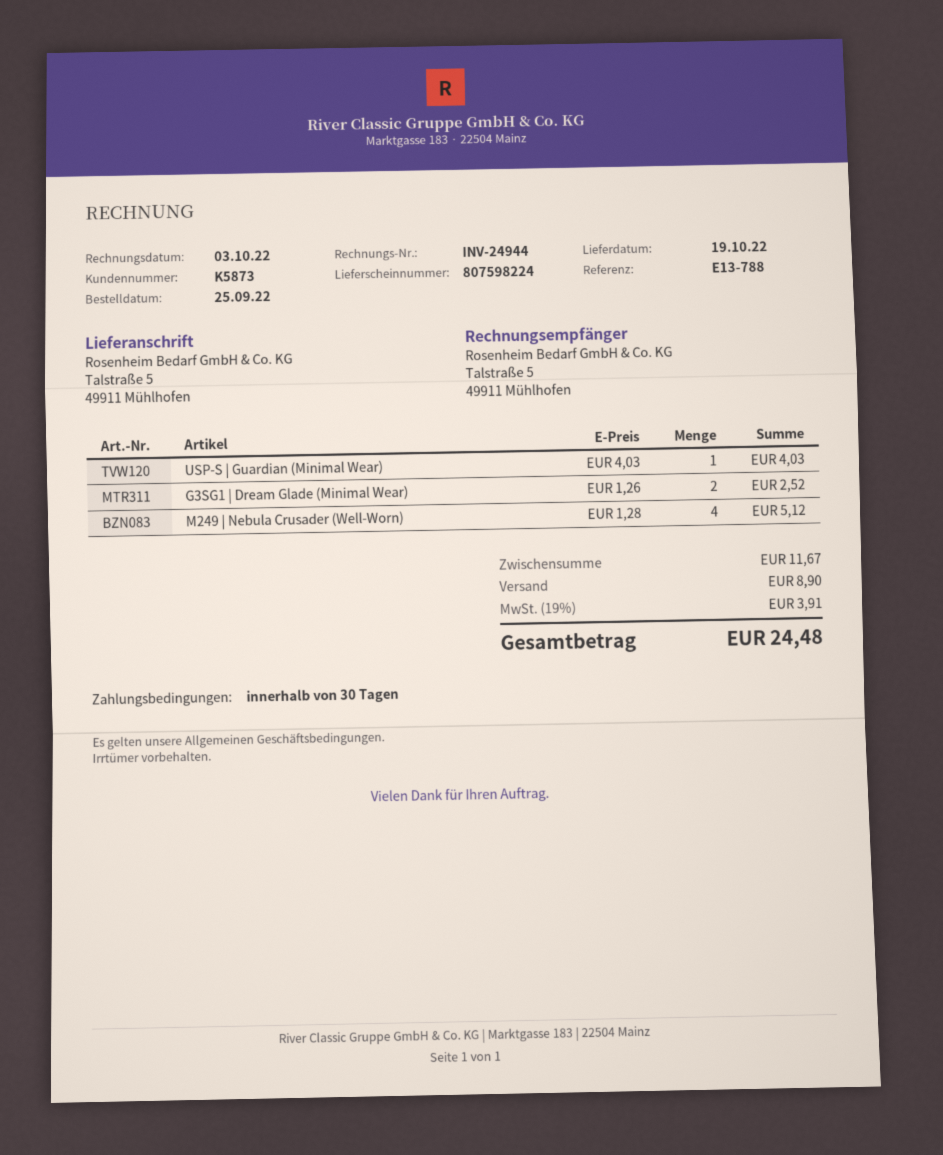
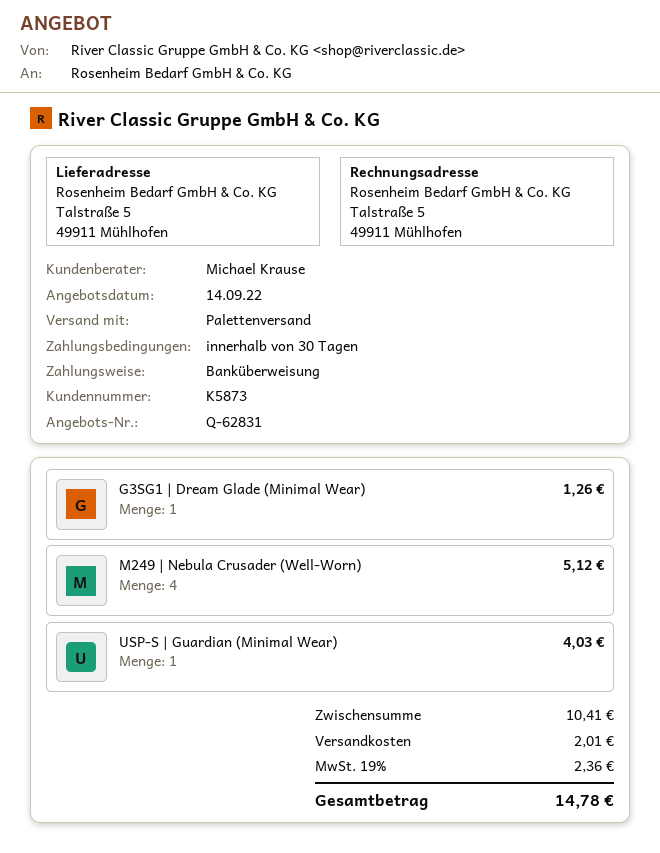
G3SG1 | Dream Glade (Minimal Wear): 2 for 2.52 -> 1 for 1.26
subtotal: 11.67 -> 10.41
shipping: 8.90 -> 2.01
tax: 19% = 3.91 -> 19% = 2.36
total: 24.48 -> 14.78

